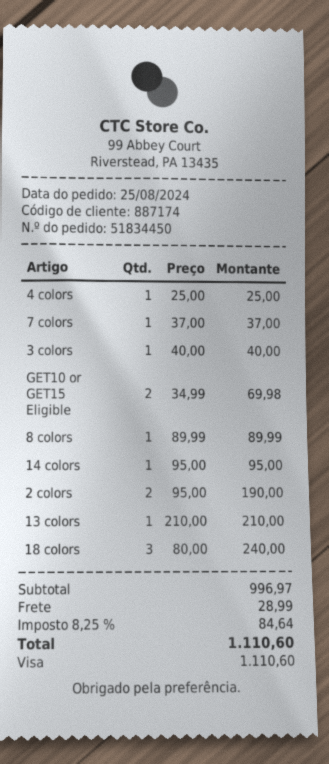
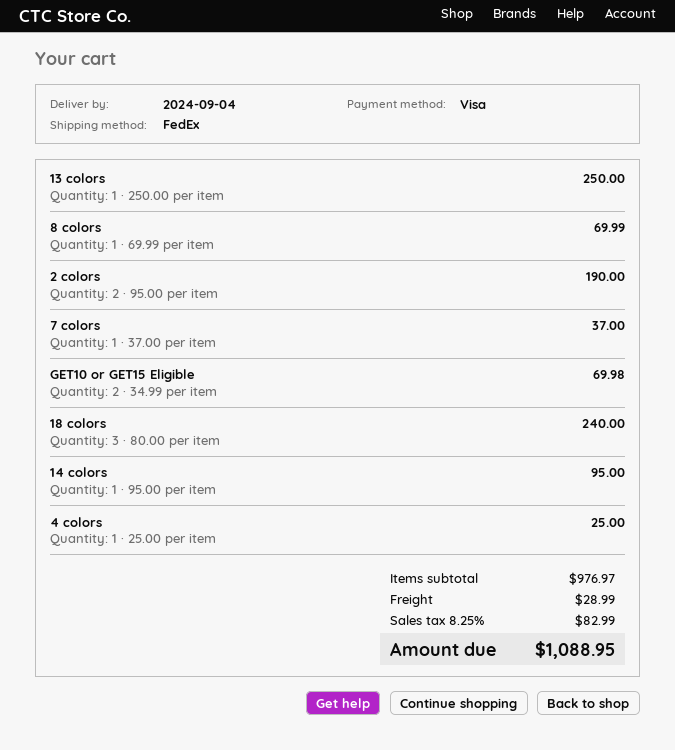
3 colors: 1 x 40.00 = 40.00 -> none
8 colors: 1 x 89.99 = 89.99 -> 1 x 69.99 = 69.99
13 colors: 1 x 210.00 = 210.00 -> 1 x 250.00 = 250.00
subtotal: 996.97 -> 976.97
tax: 8.25% = 84.64 -> 8.25% = 82.99
total: 1110.60 -> 1088.95

